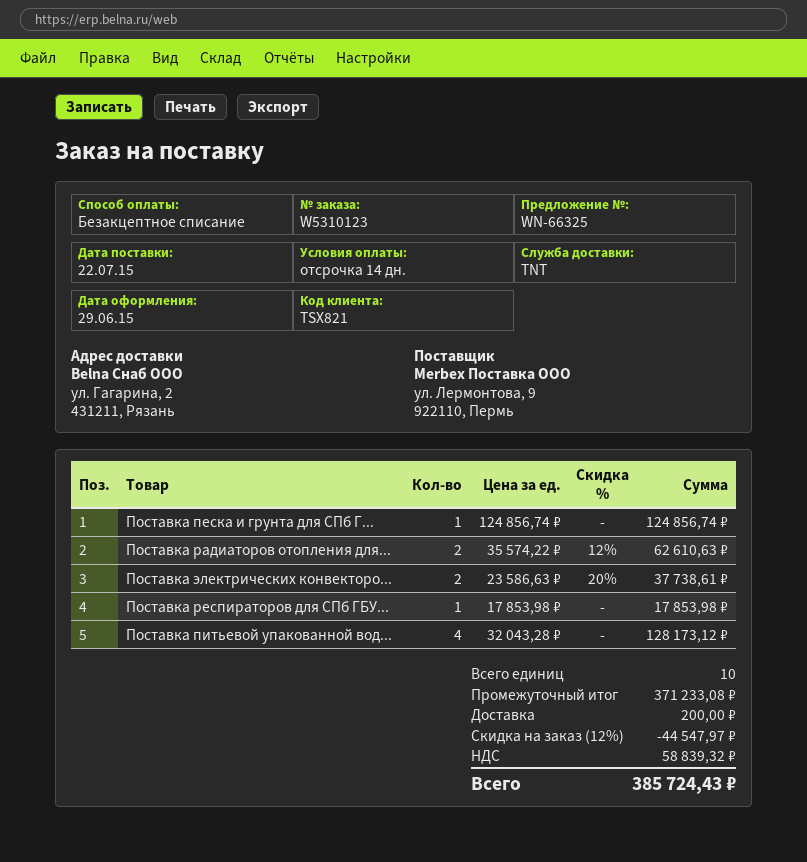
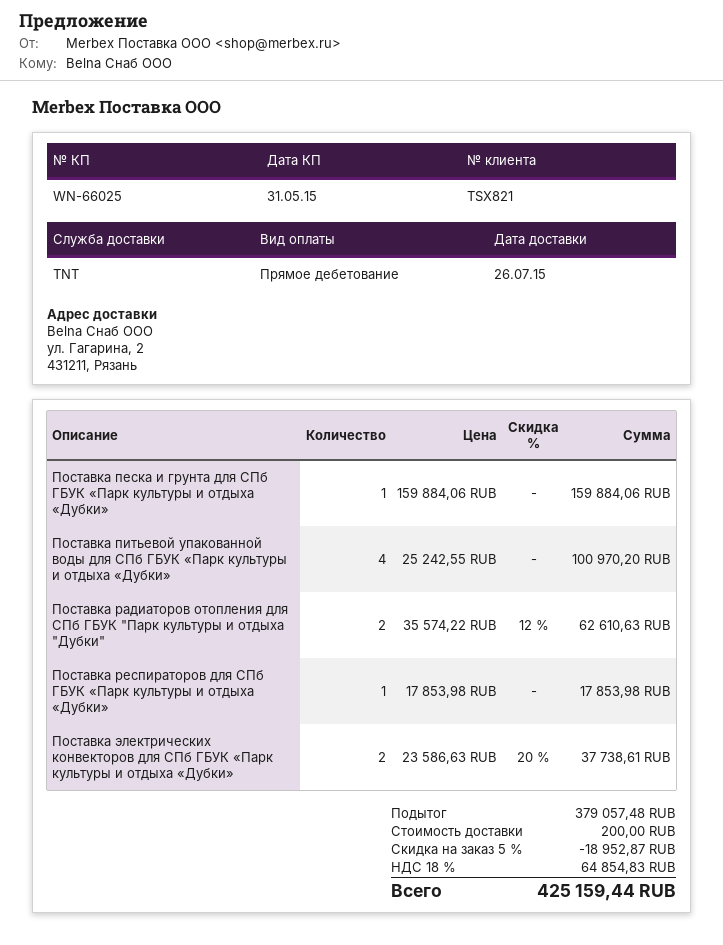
quote number: WN-66325 -> WN-66025
delivery date: 2015-07-22 -> 2015-07-26
Поставка песка и грунта для СПб Г...: 1 x 124856.74 = 124856.74 -> 1 x 159884.06 = 159884.06
Поставка питьевой упакованной вод...: 4 x 32043.28 = 128173.12 -> 4 x 25242.55 = 100970.20
subtotal: 371233.08 -> 379057.48
discount: 12% = 44547.97 -> 5% = 18952.87
tax: 58839.32 -> 64854.83
total: 385724.43 -> 425159.44

